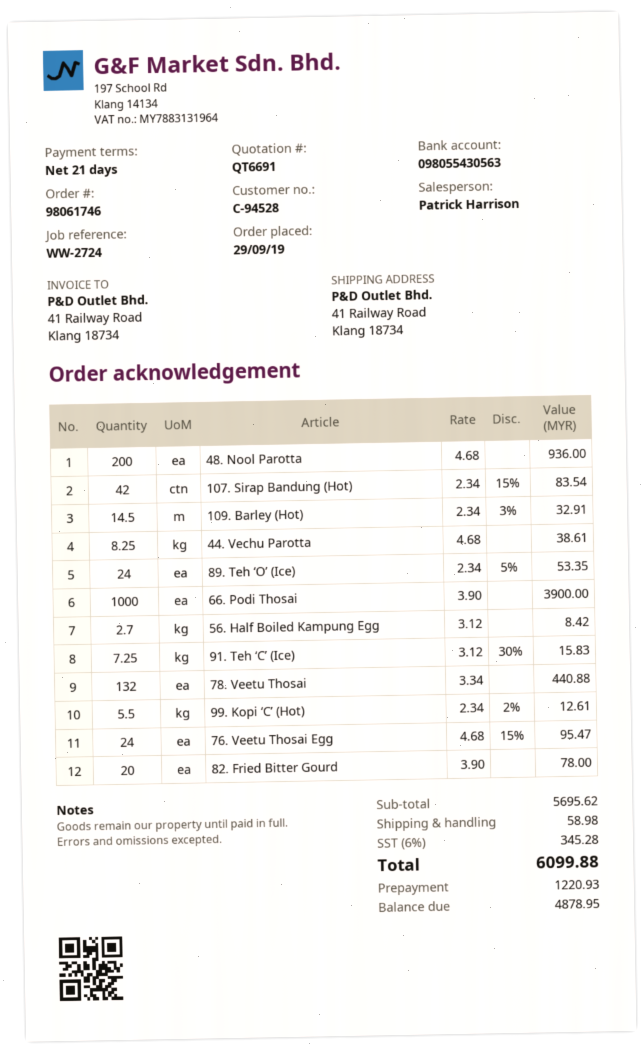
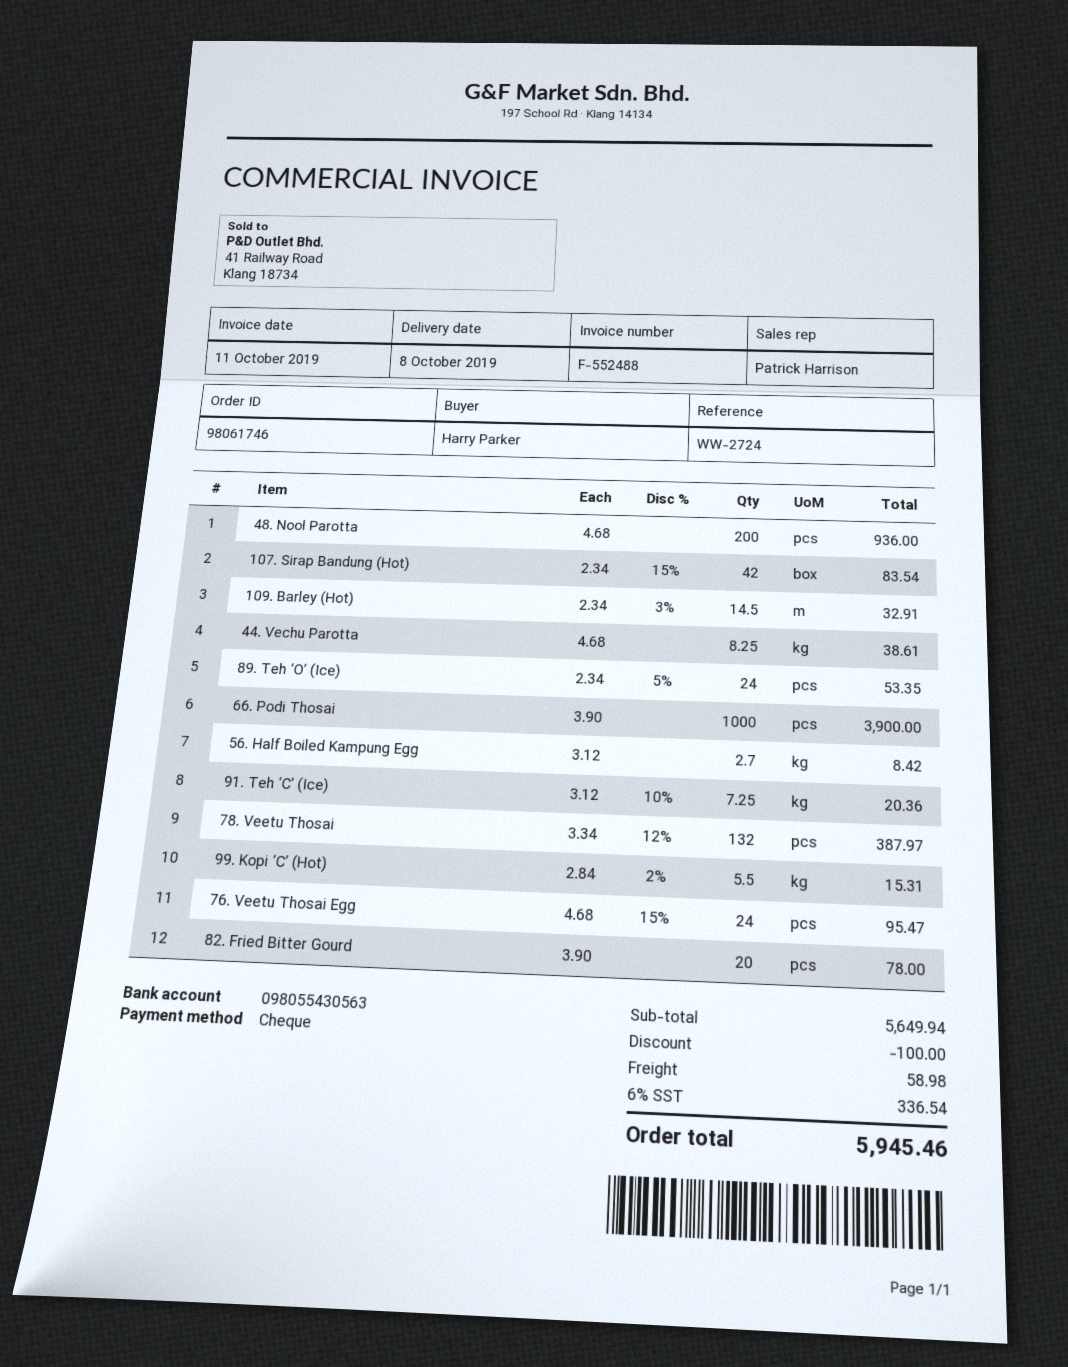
91. Teh ‘C’ (Ice): 7.25 x 3.12 - 30% = 15.83 -> 7.25 x 3.12 - 10% = 20.36
78. Veetu Thosai: 132 x 3.34 = 440.88 -> 132 x 3.34 - 12% = 387.97
99. Kopi ‘C’ (Hot): 5.5 x 2.34 - 2% = 12.61 -> 5.5 x 2.84 - 2% = 15.31
subtotal: 5695.62 -> 5649.94
discount: none -> 100.00
tax: 6% = 345.28 -> 6% = 336.54
total: 6099.88 -> 5945.46

